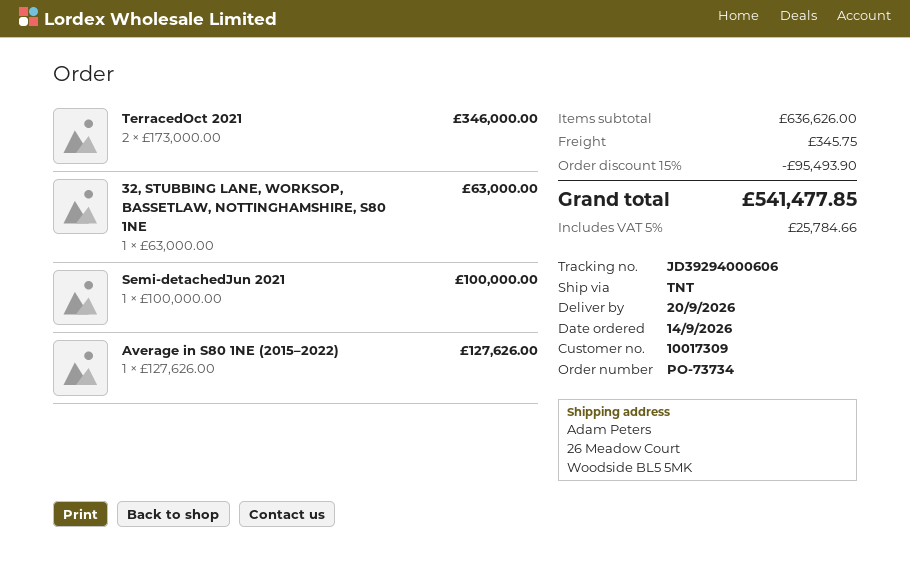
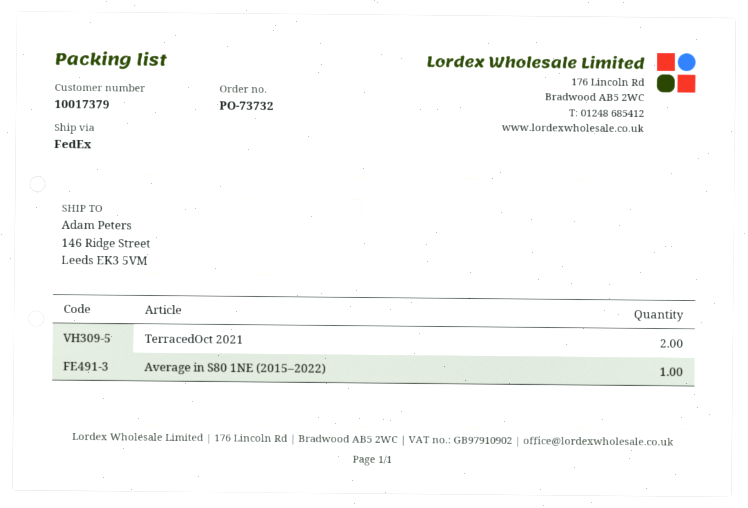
order number: PO-73734 -> PO-73732
customer number: 10017309 -> 10017379
shipping method: TNT -> FedEx
ship to: 26 Meadow Court, Woodside BL5 5MK -> 146 Ridge Street, Leeds EK3 5VM
32, STUBBING LANE, WORKSOP, BASSETLAW, NOTTINGHAMSHIRE, S80 1NE: 1 -> none
Semi-detachedJun 2021: 1 -> none

